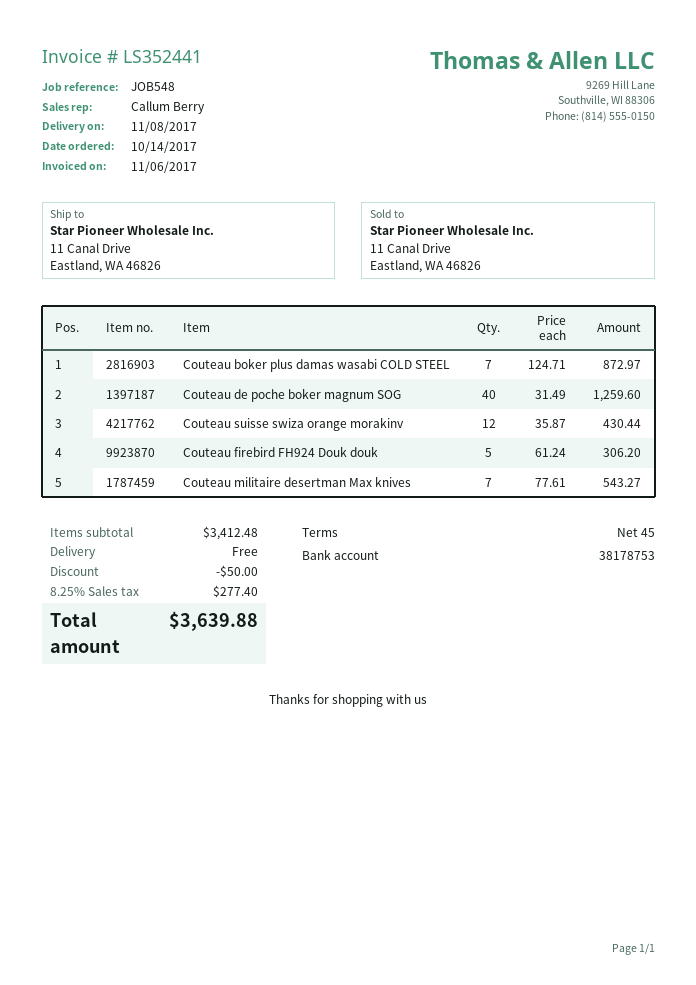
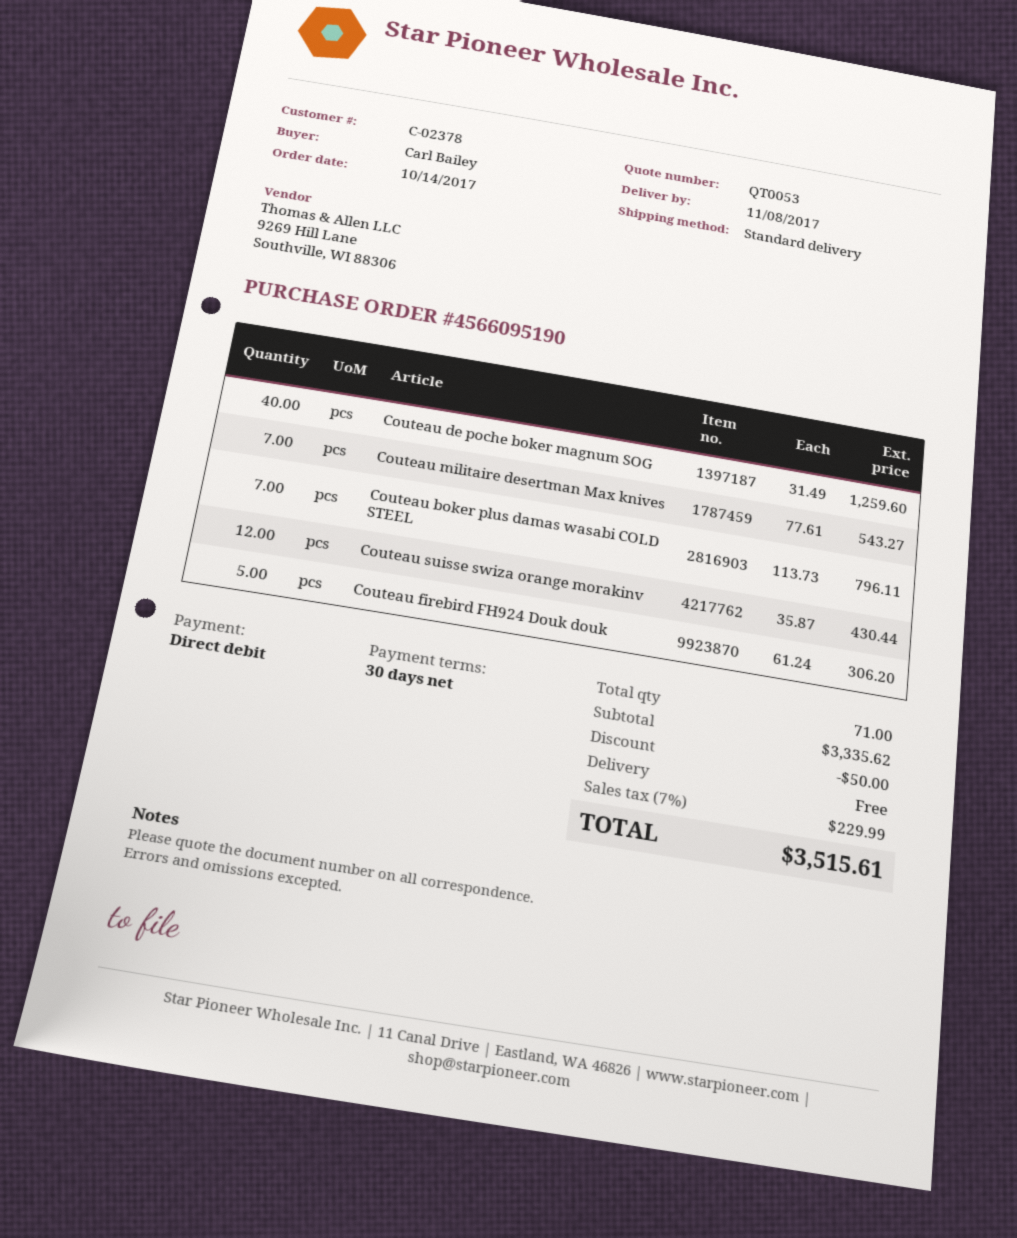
payment terms: 45 days -> 30 days
Couteau boker plus damas wasabi COLD STEEL: 7 x 124.71 = 872.97 -> 7 x 113.73 = 796.11
subtotal: 3412.48 -> 3335.62
tax: 8.25% = 277.40 -> 7% = 229.99
total: 3639.88 -> 3515.61

